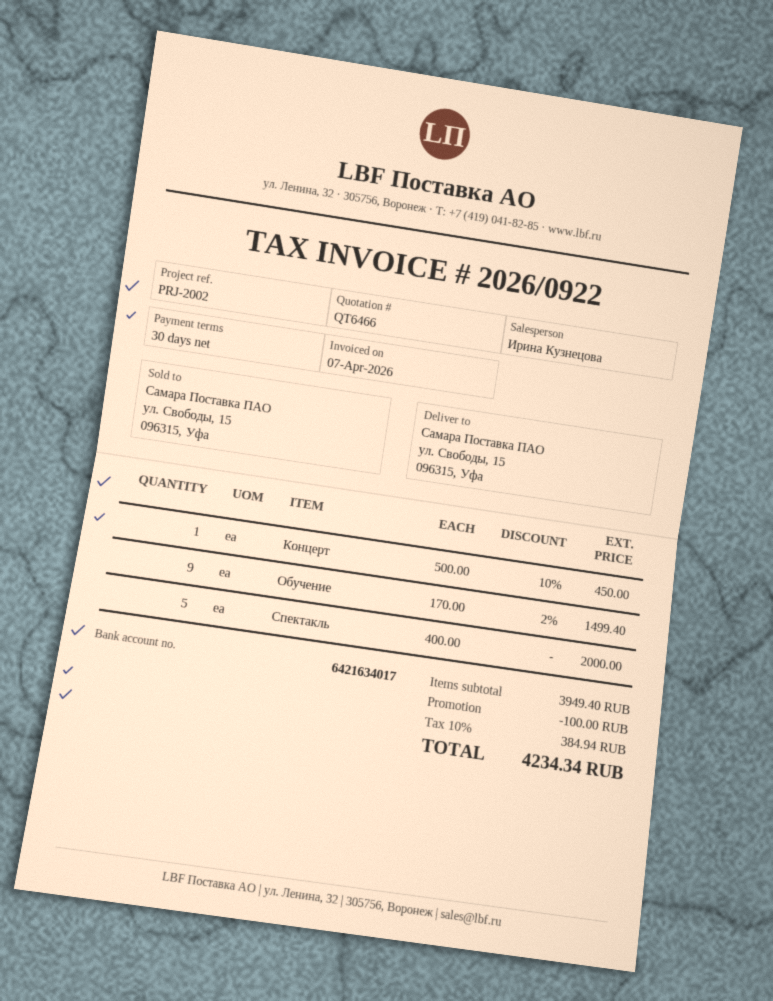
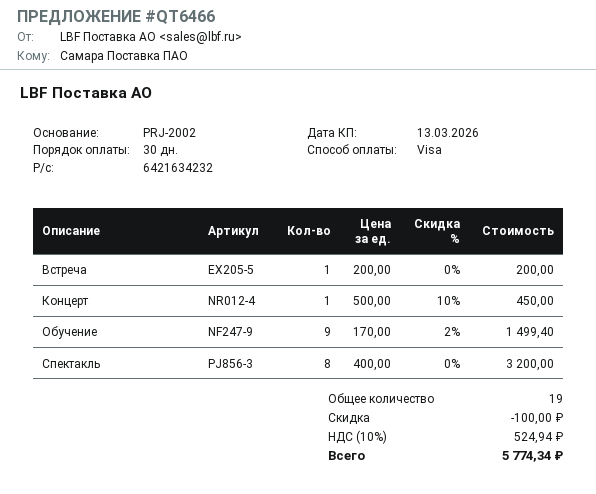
bank account: 6421634017 -> 6421634232
Спектакль: 5 x 400.00 = 2000.00 -> 8 x 400.00 = 3200.00
Встреча: none -> 1 x 200.00 = 200.00
tax: 10% = 384.94 -> 10% = 524.94
total: 4234.34 -> 5774.34

